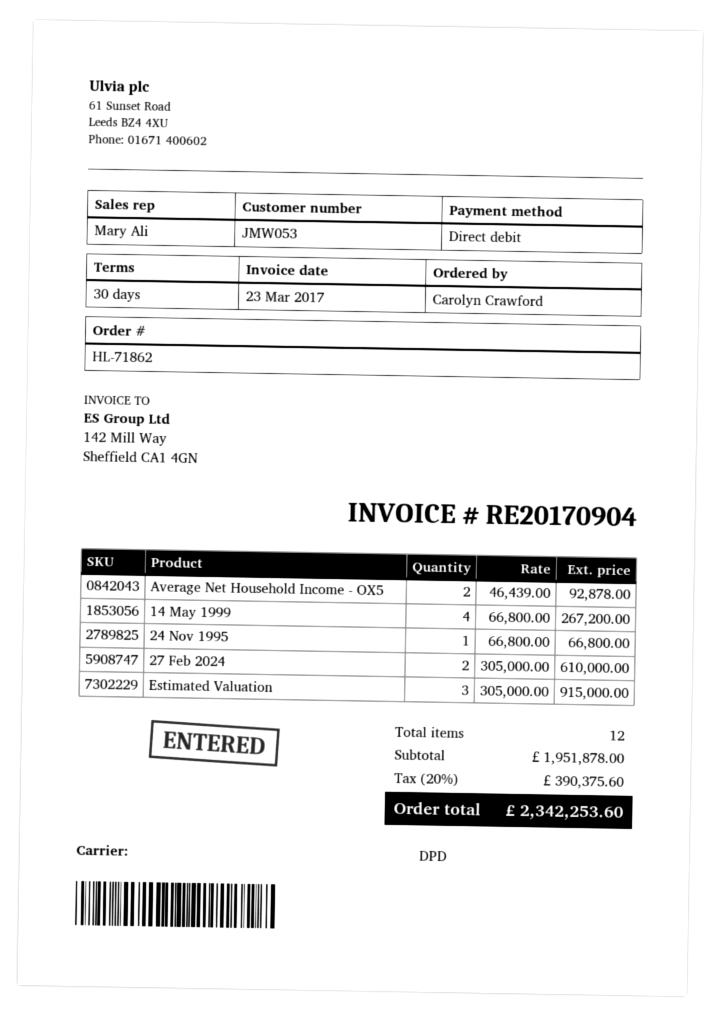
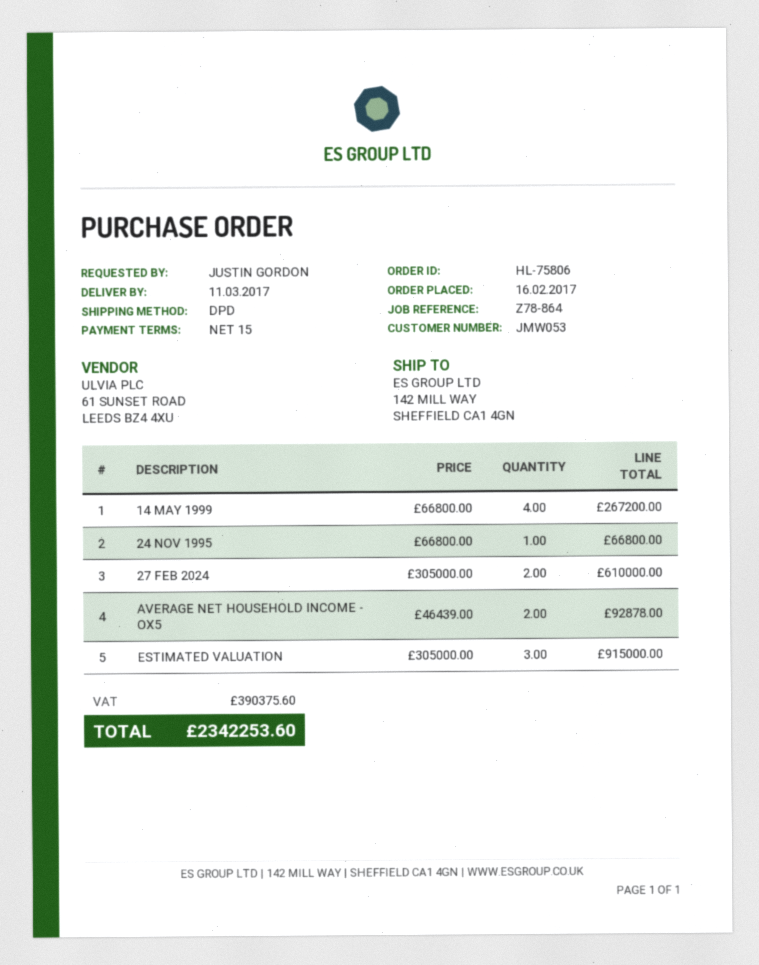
order number: HL-71862 -> HL-75806
payment terms: 30 days -> 15 days
ordered by: Carolyn Crawford -> JUSTIN GORDON

